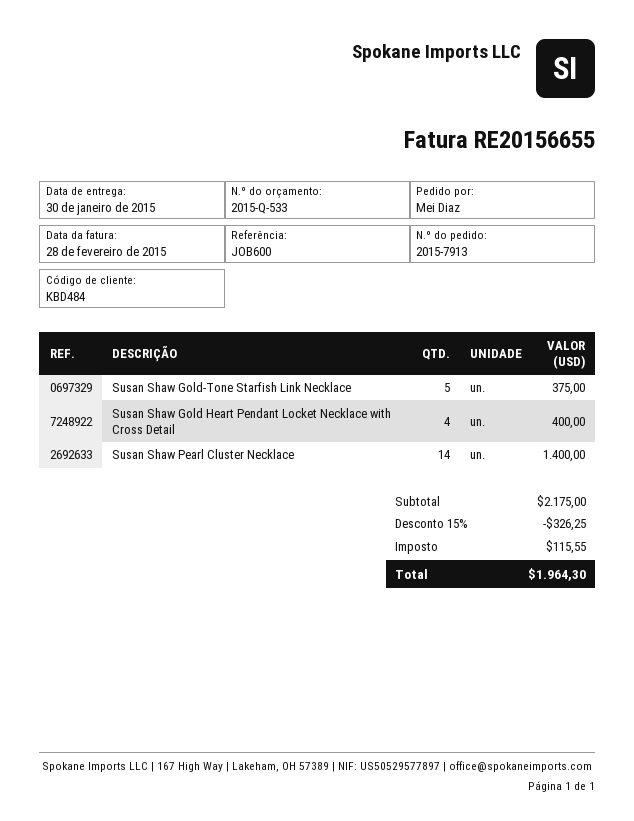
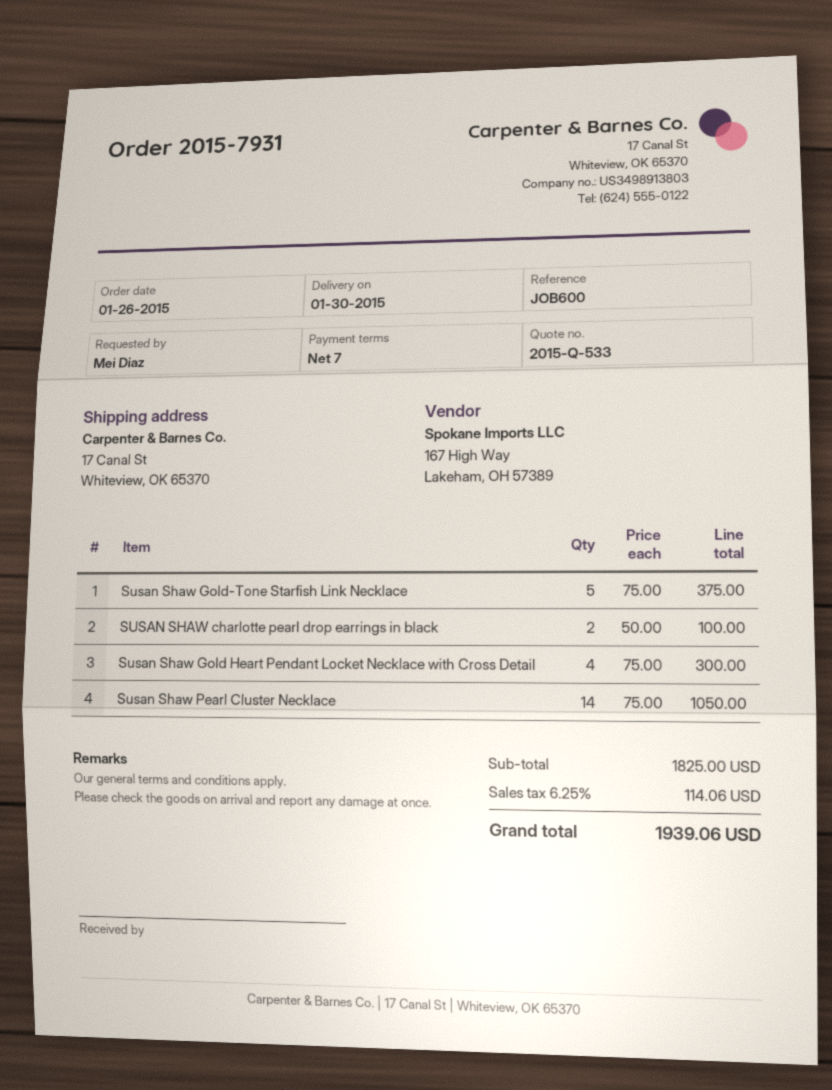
order number: 2015-7913 -> 2015-7931
Susan Shaw Gold Heart Pendant Locket Necklace with Cross Detail: 4 for 400.00 -> 4 for 300.00
Susan Shaw Pearl Cluster Necklace: 14 for 1400.00 -> 14 for 1050.00
SUSAN SHAW charlotte pearl drop earrings in black: none -> 2 for 100.00
subtotal: 2175.00 -> 1825.00
discount: 15% = 326.25 -> none
tax: 115.55 -> 114.06
total: 1964.30 -> 1939.06

